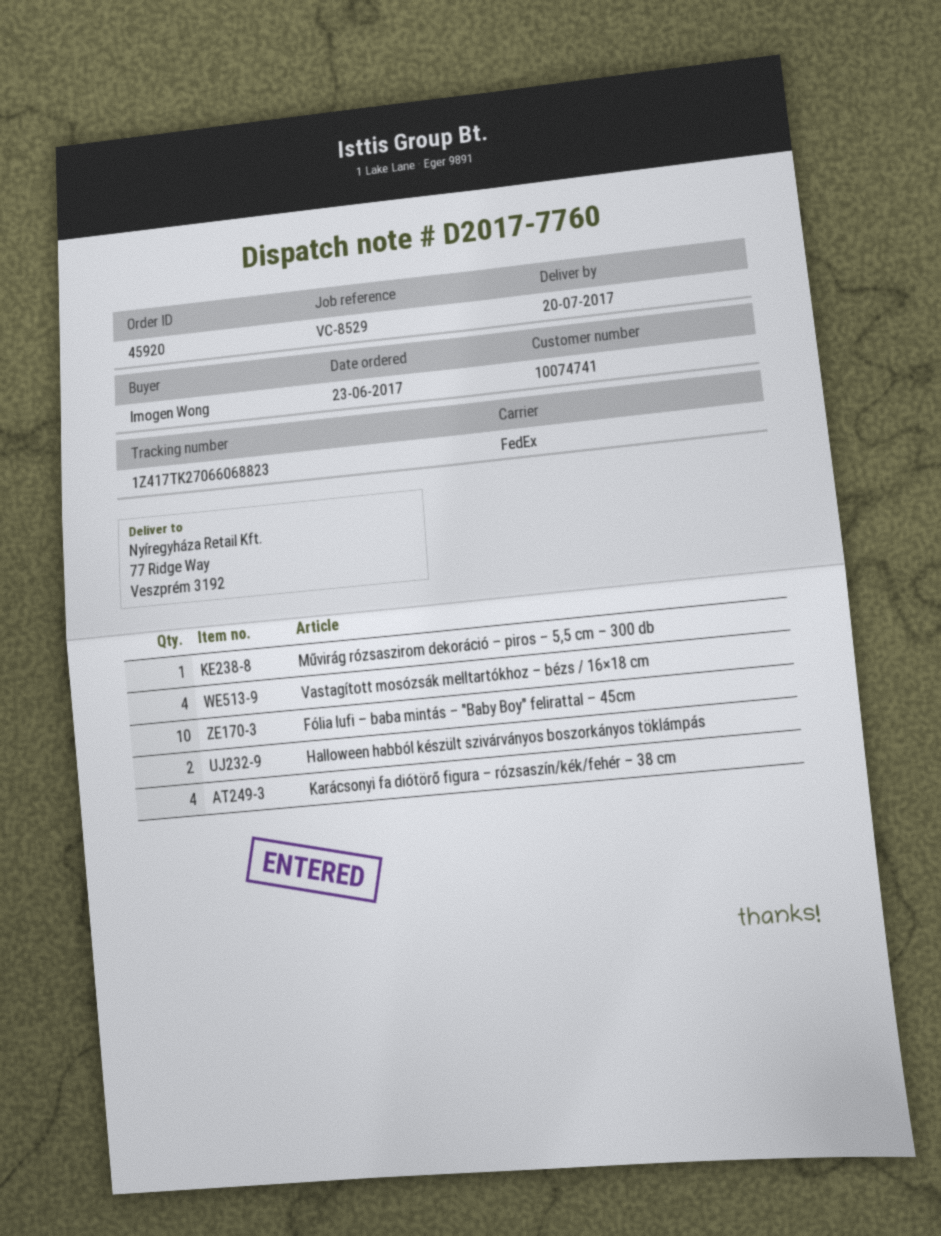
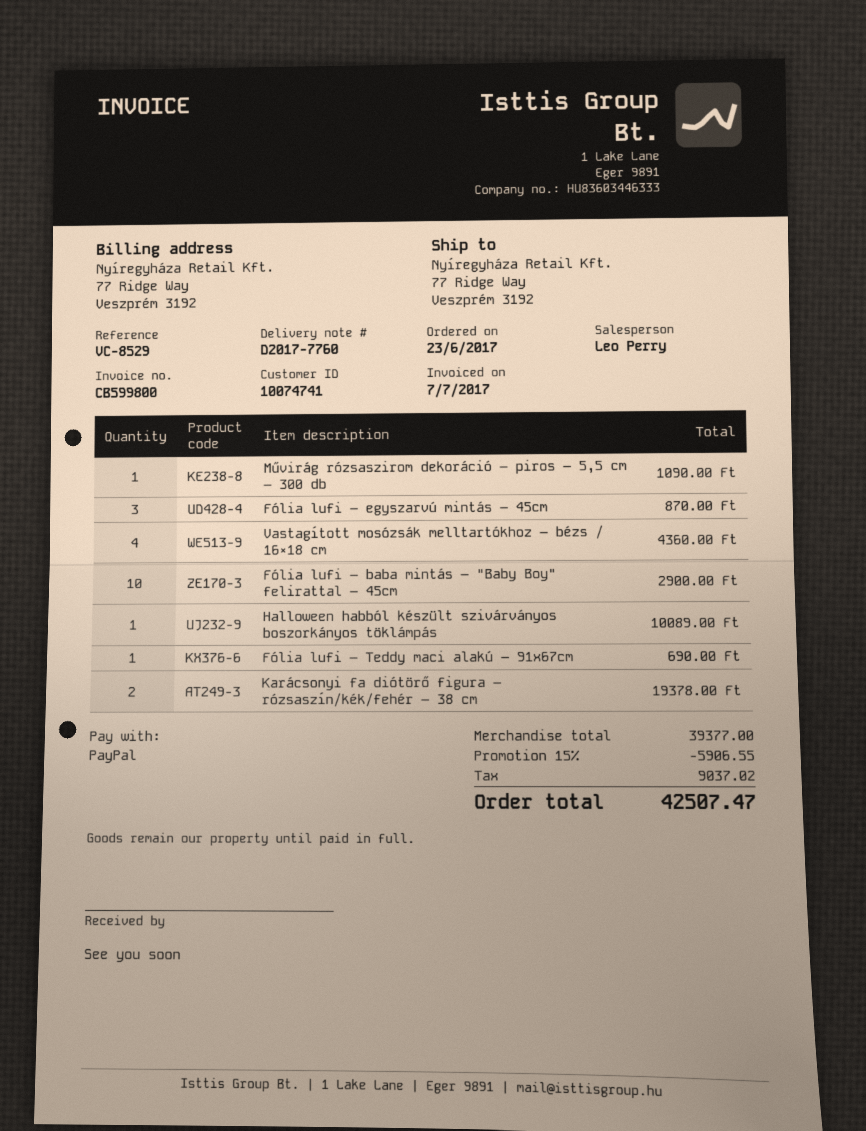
Halloween habból készült szivárványos boszorkányos töklámpás: 2 -> 1
Karácsonyi fa diótörő figura – rózsaszín/kék/fehér – 38 cm: 4 -> 2
Fólia lufi – egyszarvú mintás – 45cm: none -> 3
Fólia lufi – Teddy maci alakú – 91x67cm: none -> 1

